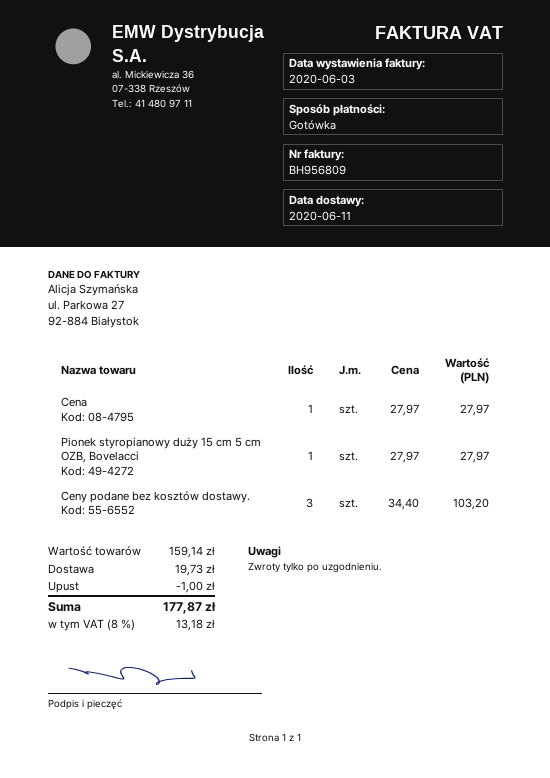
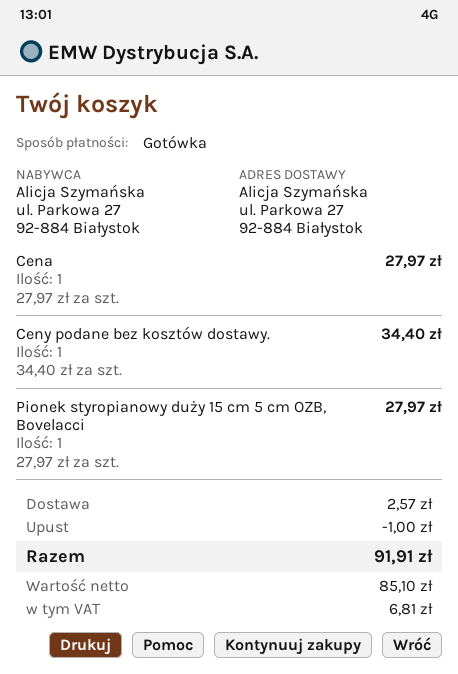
Ceny podane bez kosztów dostawy.: 3 x 34.40 = 103.20 -> 1 x 34.40 = 34.40
shipping: 19.73 -> 2.57
tax: 13.18 -> 6.81
total: 177.87 -> 91.91

